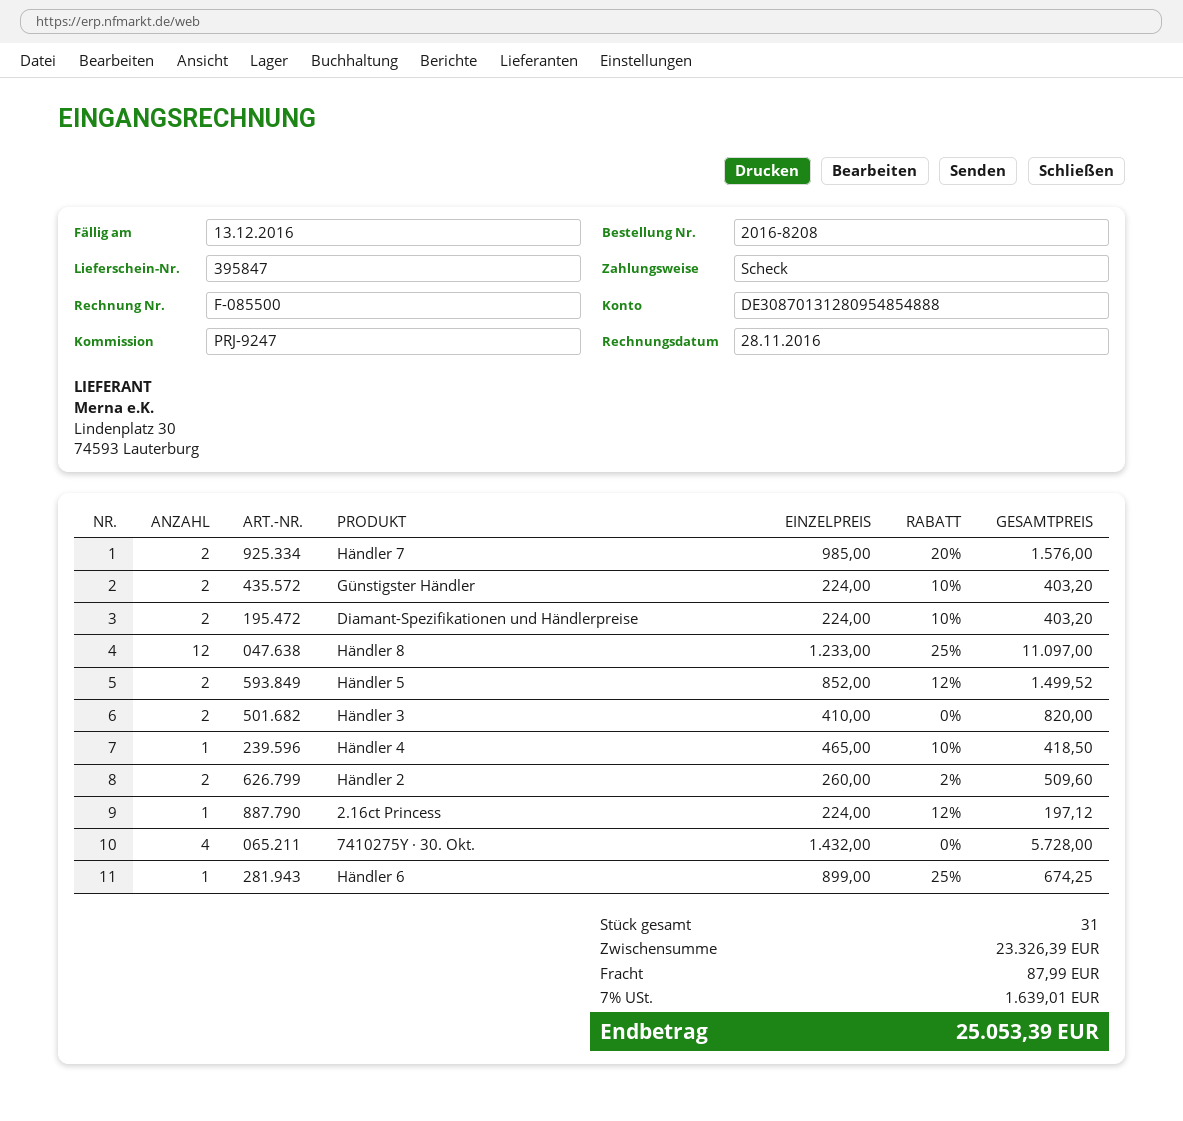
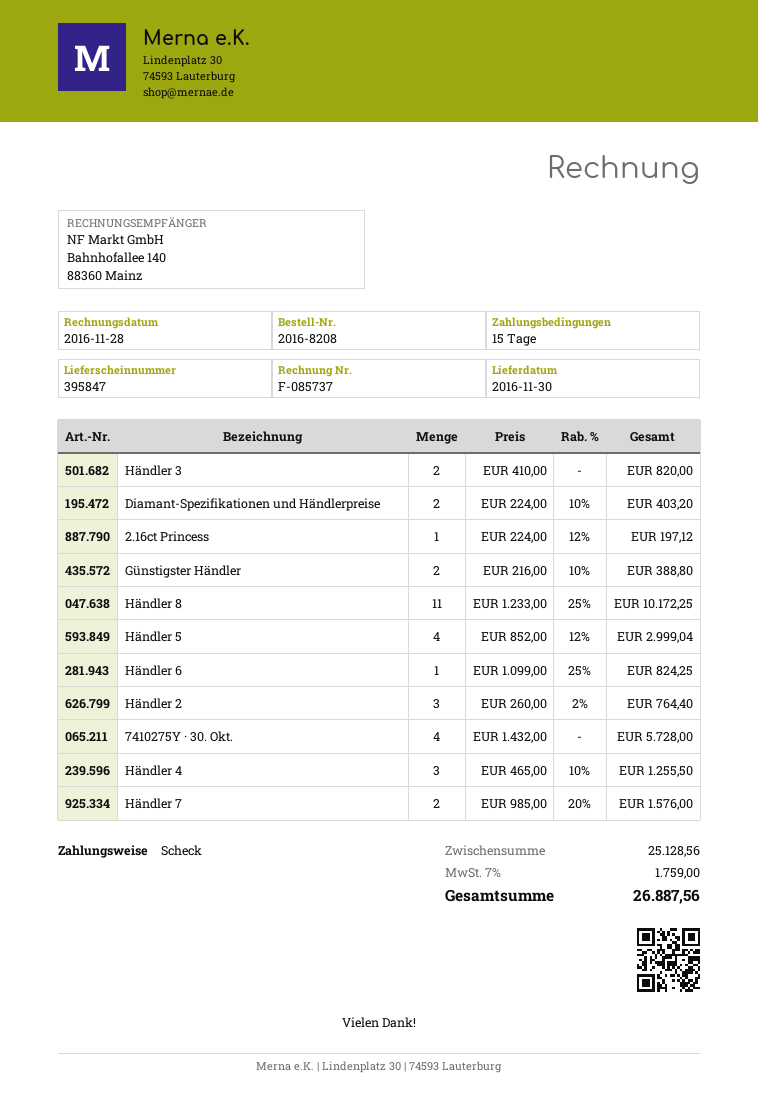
invoice number: F-085500 -> F-085737
Günstigster Händler: 2 x 224.00 - 10% = 403.20 -> 2 x 216.00 - 10% = 388.80
Händler 8: 12 x 1233.00 - 25% = 11097.00 -> 11 x 1233.00 - 25% = 10172.25
Händler 5: 2 x 852.00 - 12% = 1499.52 -> 4 x 852.00 - 12% = 2999.04
Händler 4: 1 x 465.00 - 10% = 418.50 -> 3 x 465.00 - 10% = 1255.50
Händler 2: 2 x 260.00 - 2% = 509.60 -> 3 x 260.00 - 2% = 764.40
Händler 6: 1 x 899.00 - 25% = 674.25 -> 1 x 1099.00 - 25% = 824.25
subtotal: 23326.39 -> 25128.56
shipping: 87.99 -> none
tax: 7% = 1639.01 -> 7% = 1759.00
total: 25053.39 -> 26887.56

